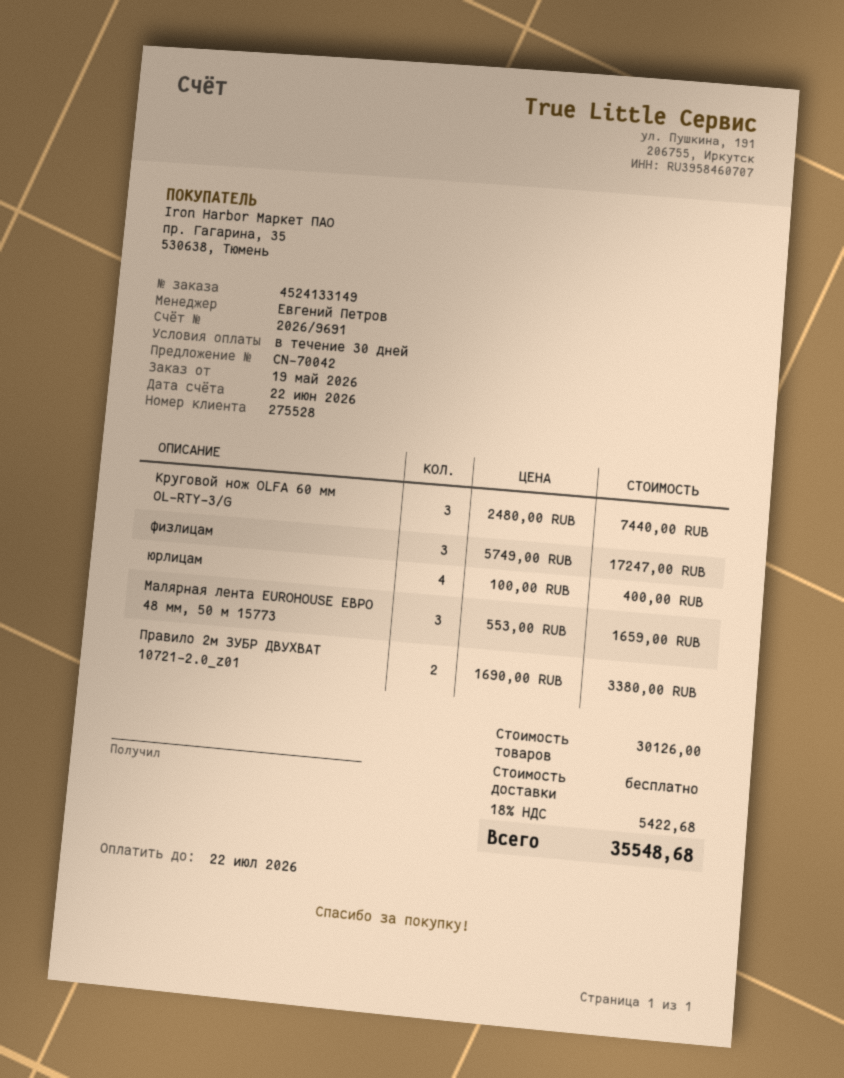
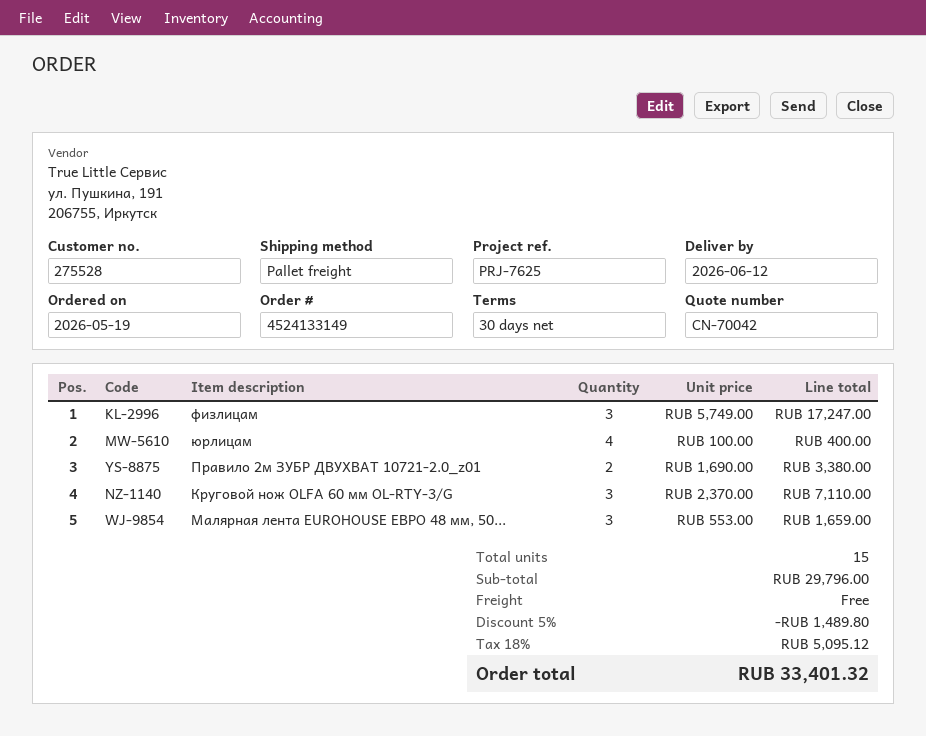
Круговой нож OLFA 60 мм OL-RTY-3/G: 3 x 2480.00 = 7440.00 -> 3 x 2370.00 = 7110.00
subtotal: 30126.00 -> 29796.00
discount: none -> 5% = 1489.80
tax: 18% = 5422.68 -> 18% = 5095.12
total: 35548.68 -> 33401.32

